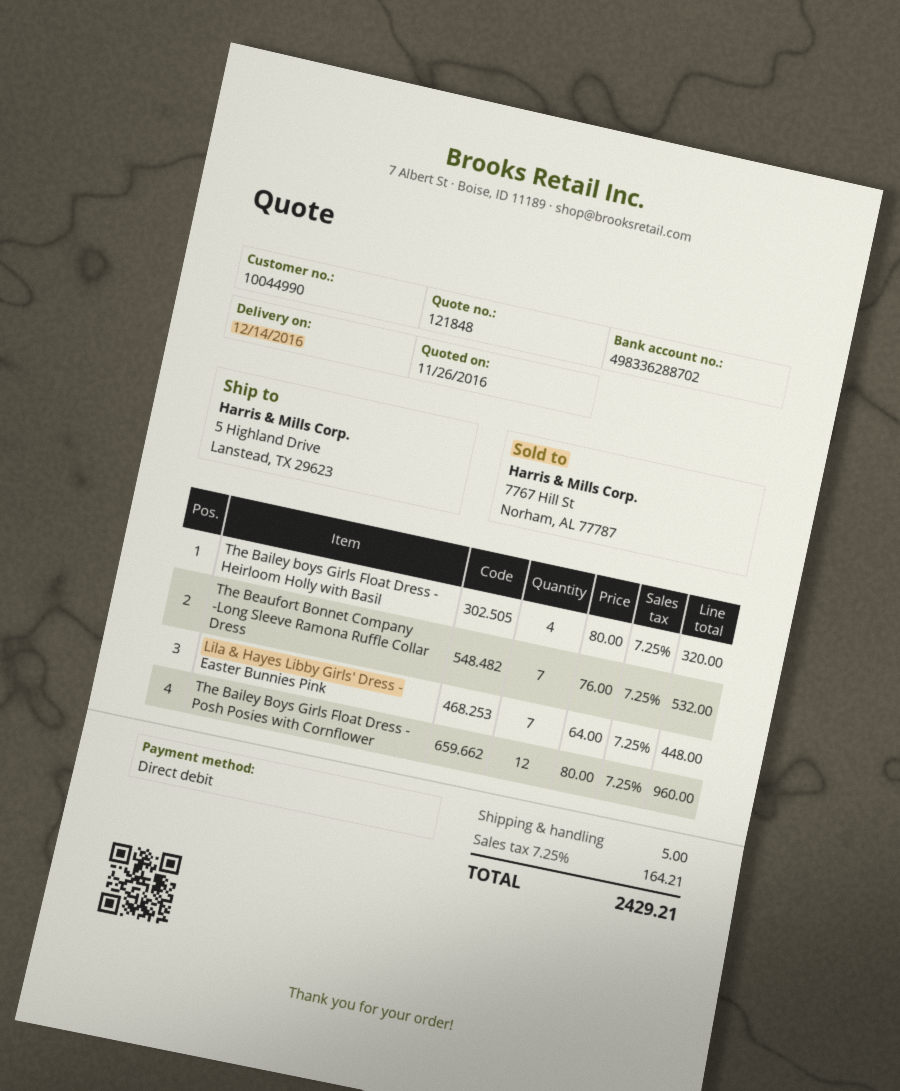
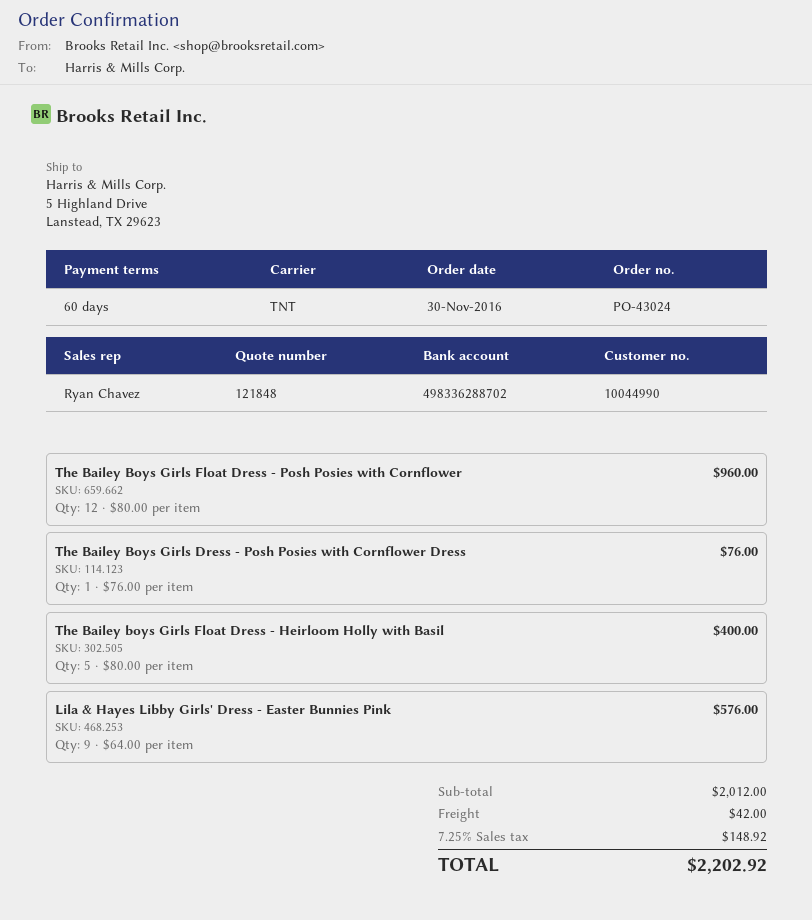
The Bailey boys Girls Float Dress - Heirloom Holly with Basil: 4 x 80.00 = 320.00 -> 5 x 80.00 = 400.00
The Beaufort Bonnet Company -Long Sleeve Ramona Ruffle Collar Dress: 7 x 76.00 = 532.00 -> none
Lila & Hayes Libby Girls' Dress - Easter Bunnies Pink: 7 x 64.00 = 448.00 -> 9 x 64.00 = 576.00
The Bailey Boys Girls Dress - Posh Posies with Cornflower Dress: none -> 1 x 76.00 = 76.00
shipping: 5.00 -> 42.00
tax: 7.25% = 164.21 -> 7.25% = 148.92
total: 2429.21 -> 2202.92

